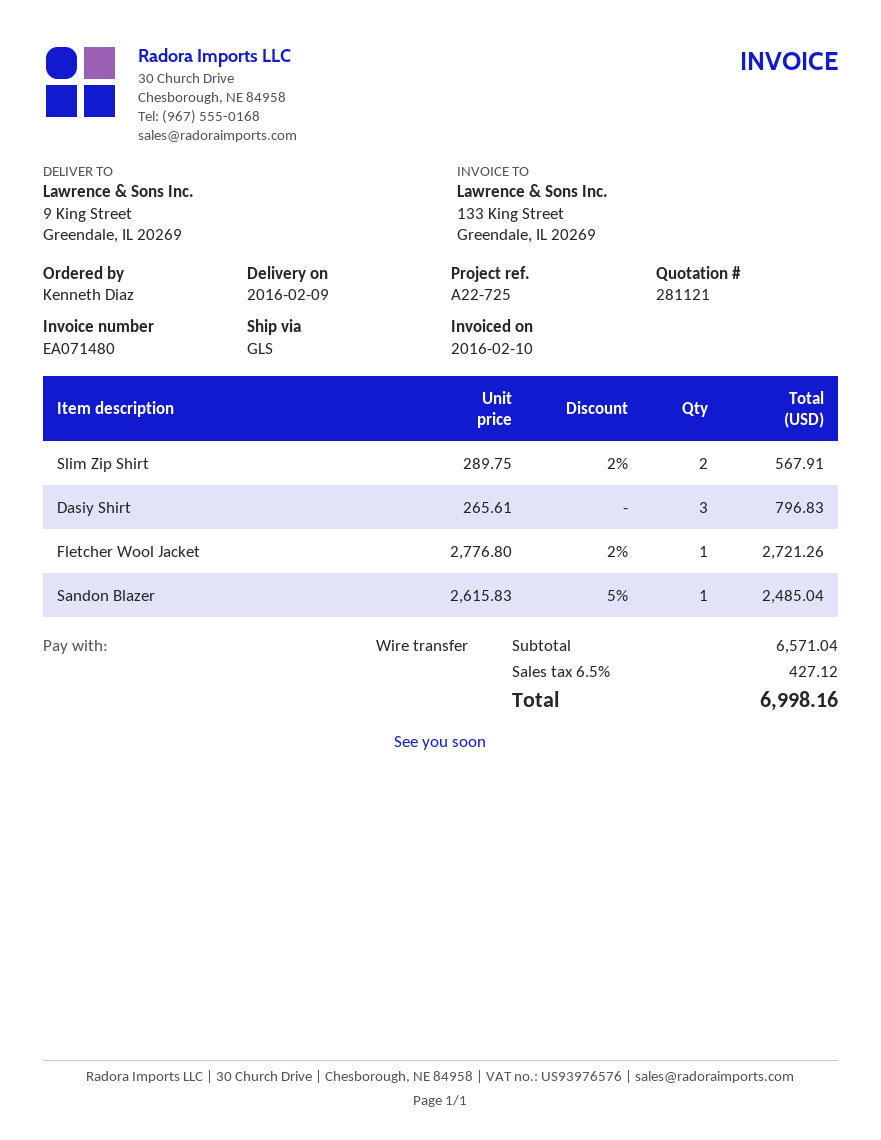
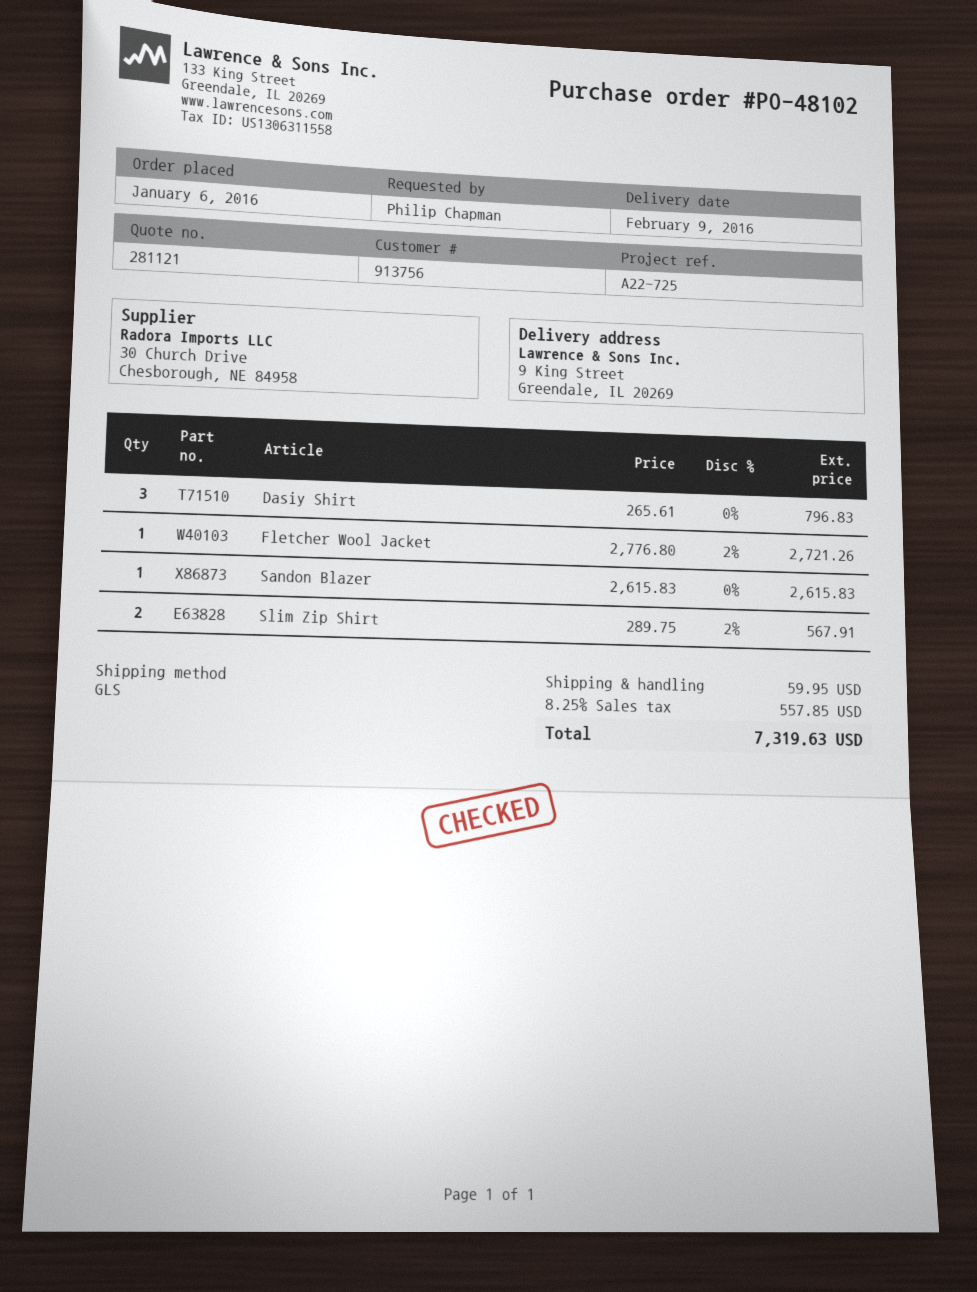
ordered by: Kenneth Diaz -> Philip Chapman
Sandon Blazer: 1 x 2615.83 - 5% = 2485.04 -> 1 x 2615.83 = 2615.83
shipping: none -> 59.95
tax: 6.5% = 427.12 -> 8.25% = 557.85
total: 6998.16 -> 7319.63

